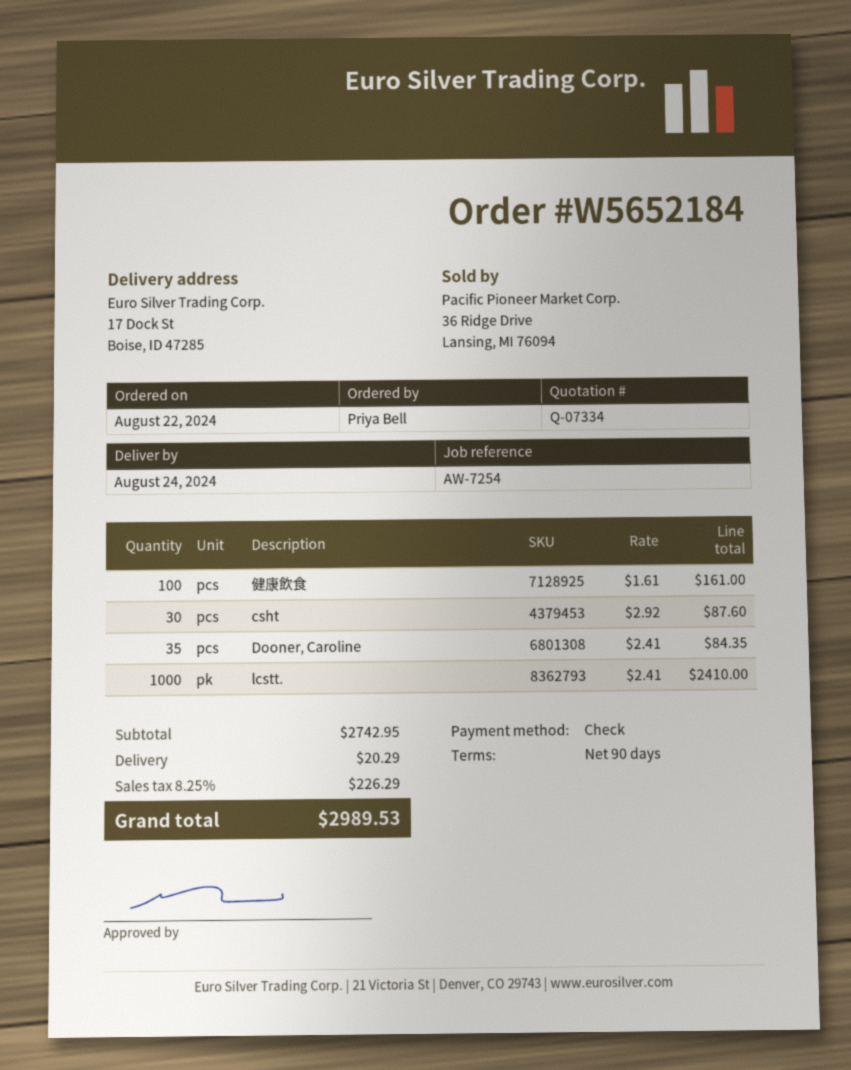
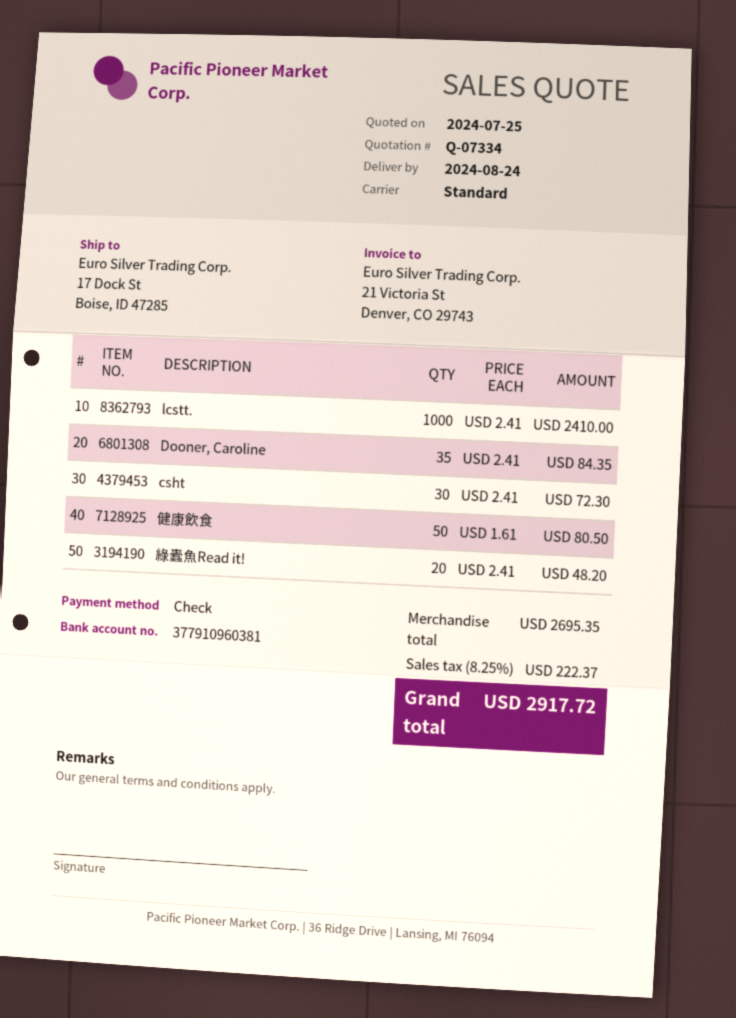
健康飲食: 100 x 1.61 = 161.00 -> 50 x 1.61 = 80.50
csht: 30 x 2.92 = 87.60 -> 30 x 2.41 = 72.30
綠蠹魚Read it!: none -> 20 x 2.41 = 48.20
subtotal: 2742.95 -> 2695.35
shipping: 20.29 -> none
tax: 8.25% = 226.29 -> 8.25% = 222.37
total: 2989.53 -> 2917.72

